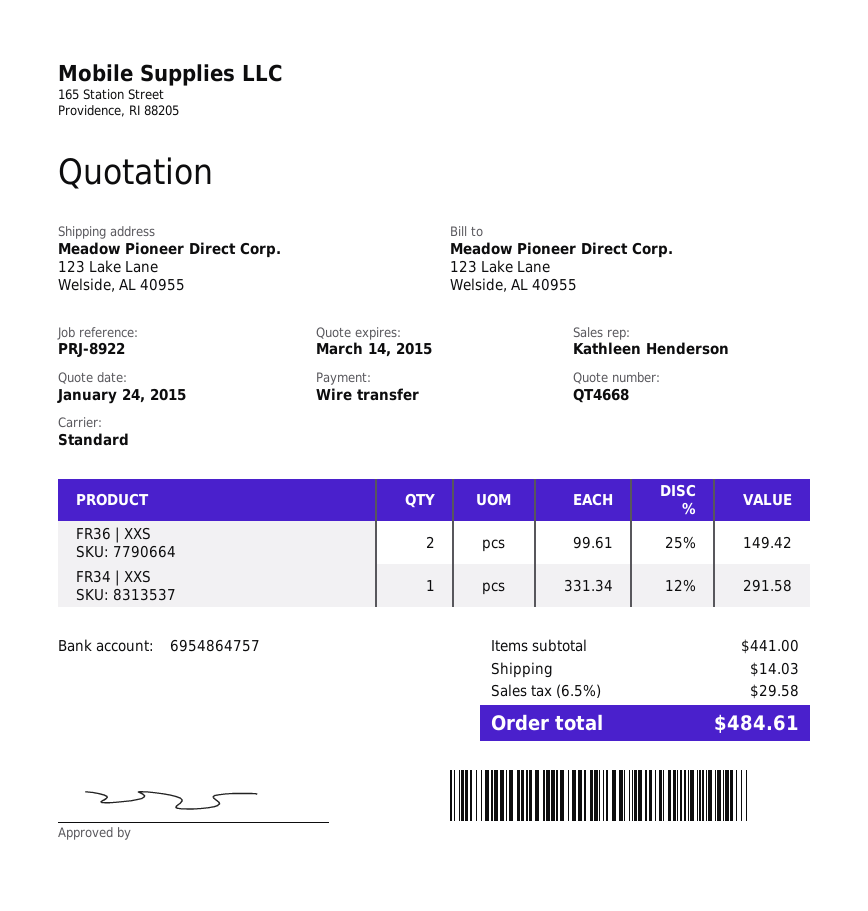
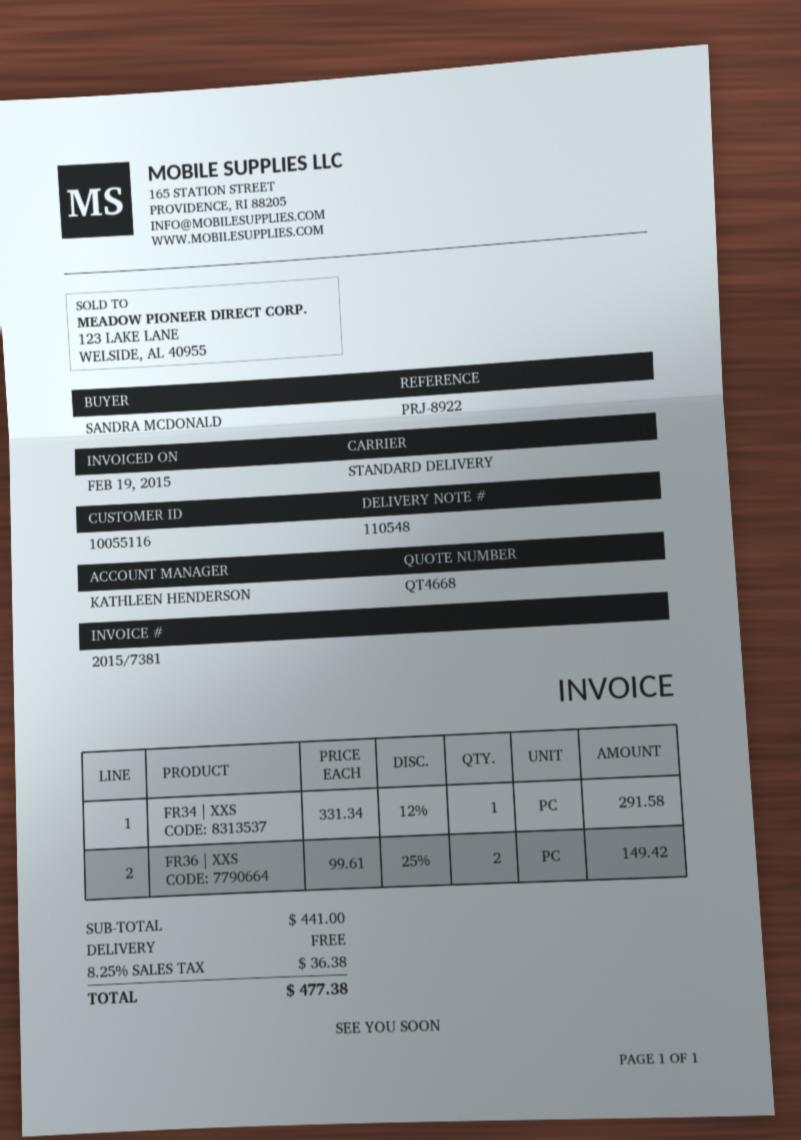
shipping: 14.03 -> 0.00
tax: 6.5% = 29.58 -> 8.25% = 36.38
total: 484.61 -> 477.38

